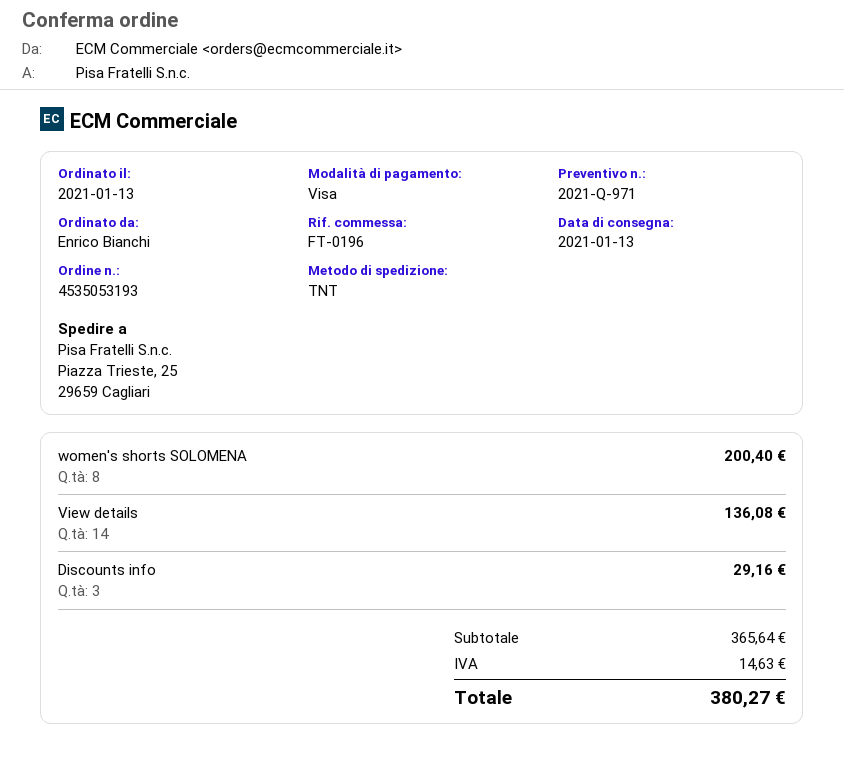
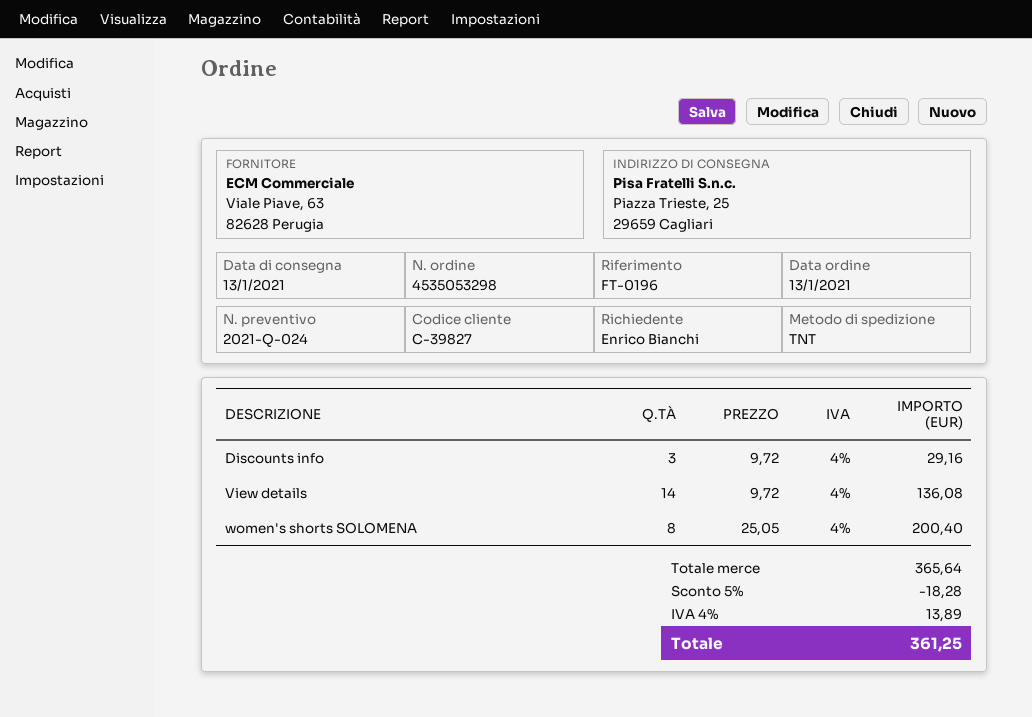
quote number: 2021-Q-971 -> 2021-Q-024
order number: 4535053193 -> 4535053298
discount: none -> 5% = 18.28
tax: 14.63 -> 13.89
total: 380.27 -> 361.25

